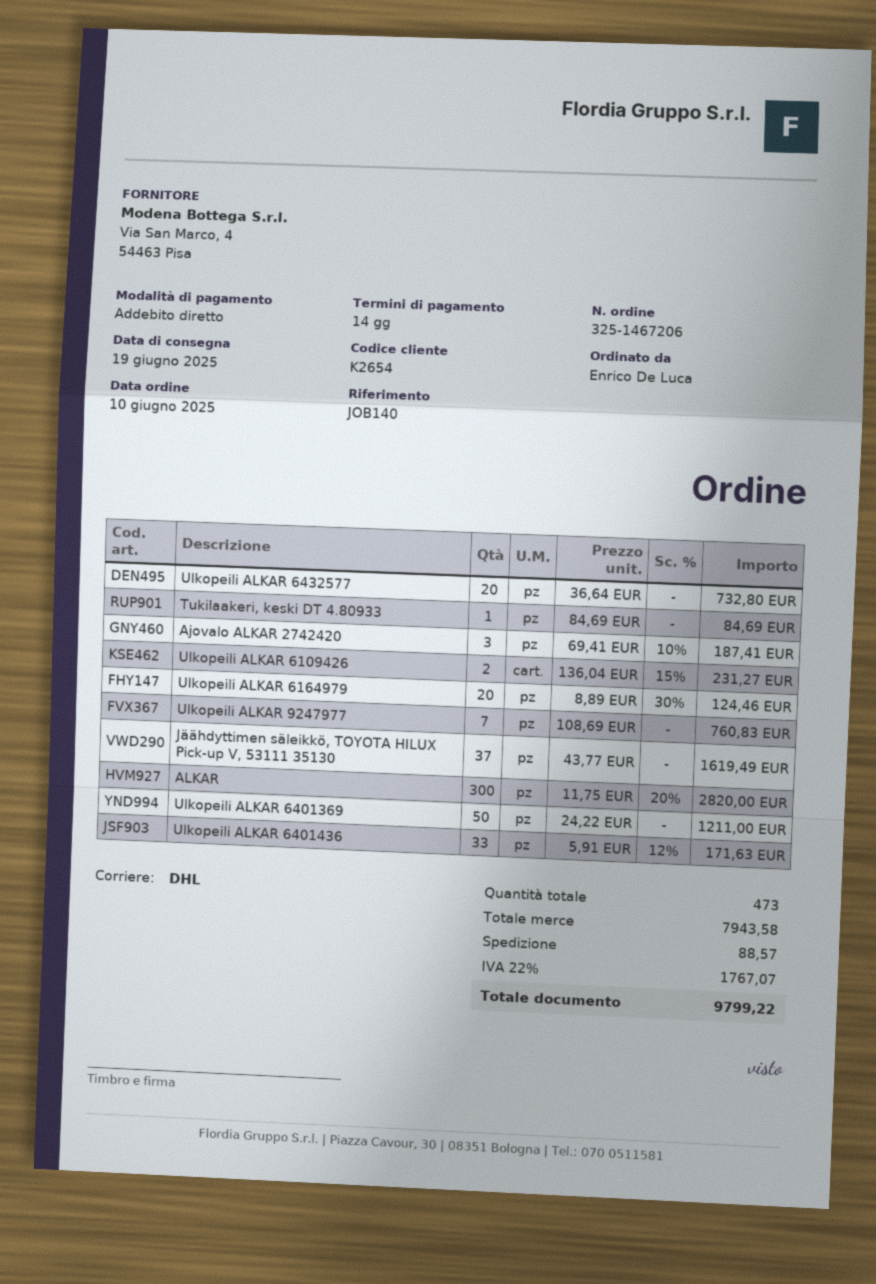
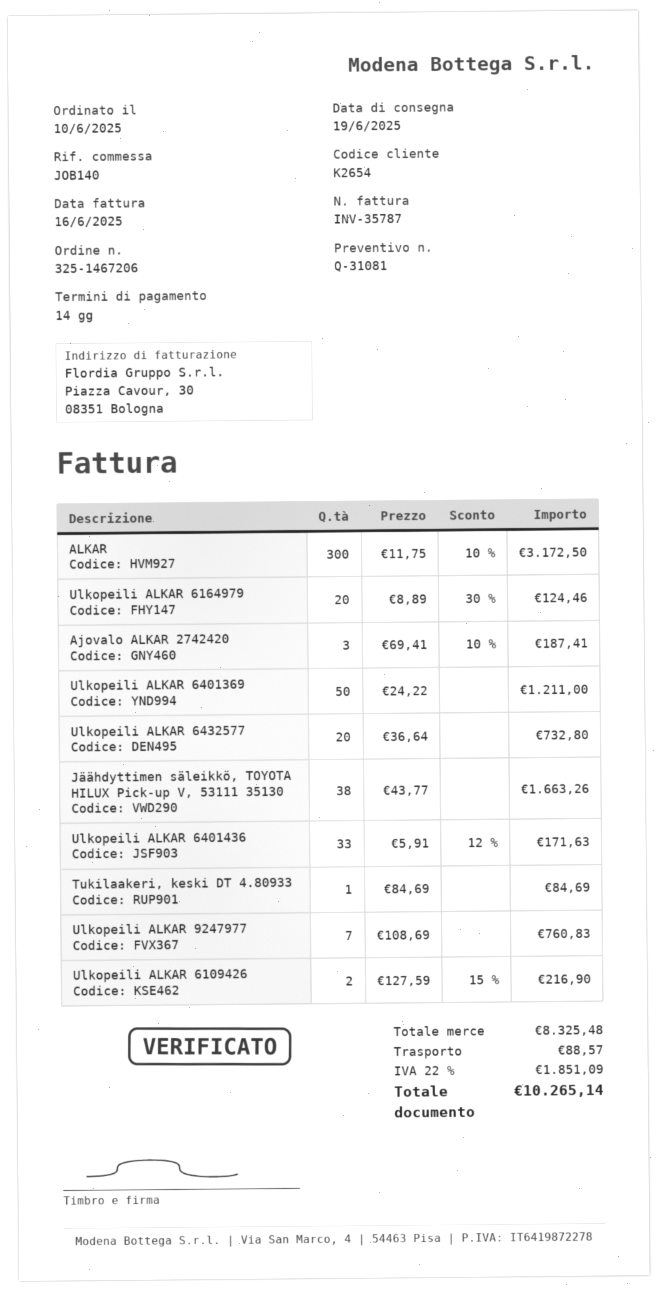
Ulkopeili ALKAR 6109426: 2 x 136.04 - 15% = 231.27 -> 2 x 127.59 - 15% = 216.90
Jäähdyttimen säleikkö, TOYOTA HILUX Pick-up V, 53111 35130: 37 x 43.77 = 1619.49 -> 38 x 43.77 = 1663.26
ALKAR: 300 x 11.75 - 20% = 2820.00 -> 300 x 11.75 - 10% = 3172.50
subtotal: 7943.58 -> 8325.48
tax: 22% = 1767.07 -> 22% = 1851.09
total: 9799.22 -> 10265.14

